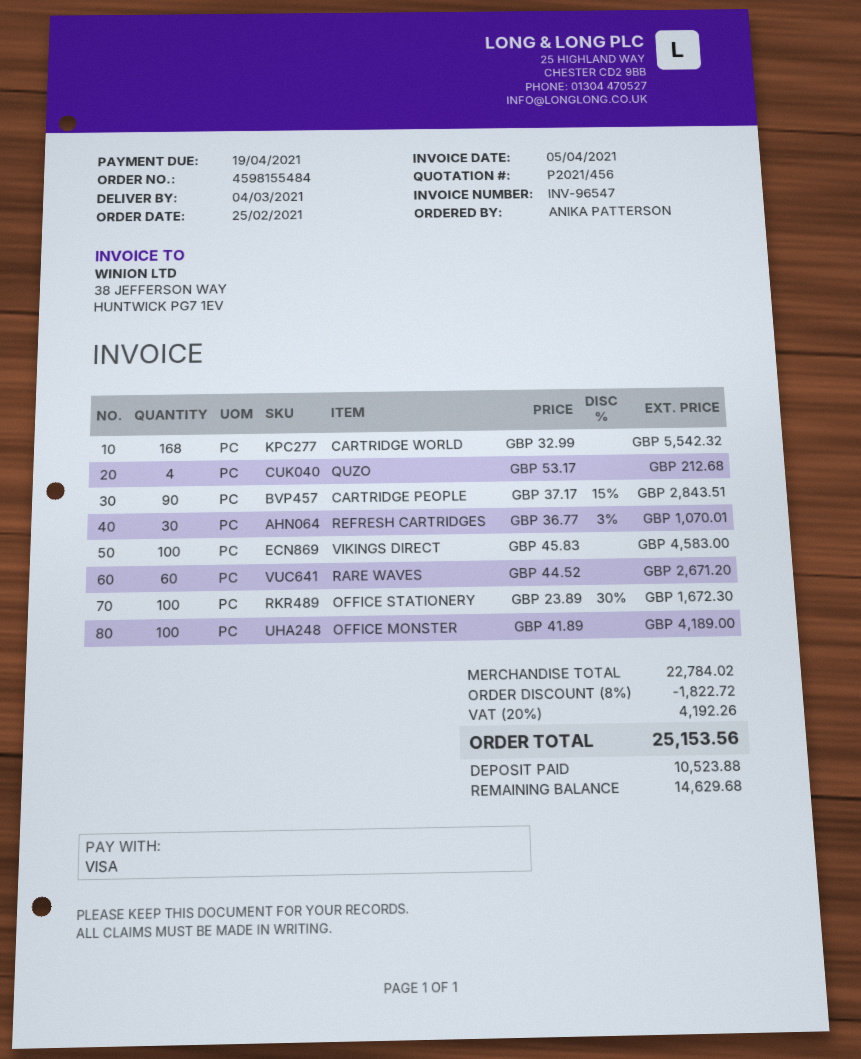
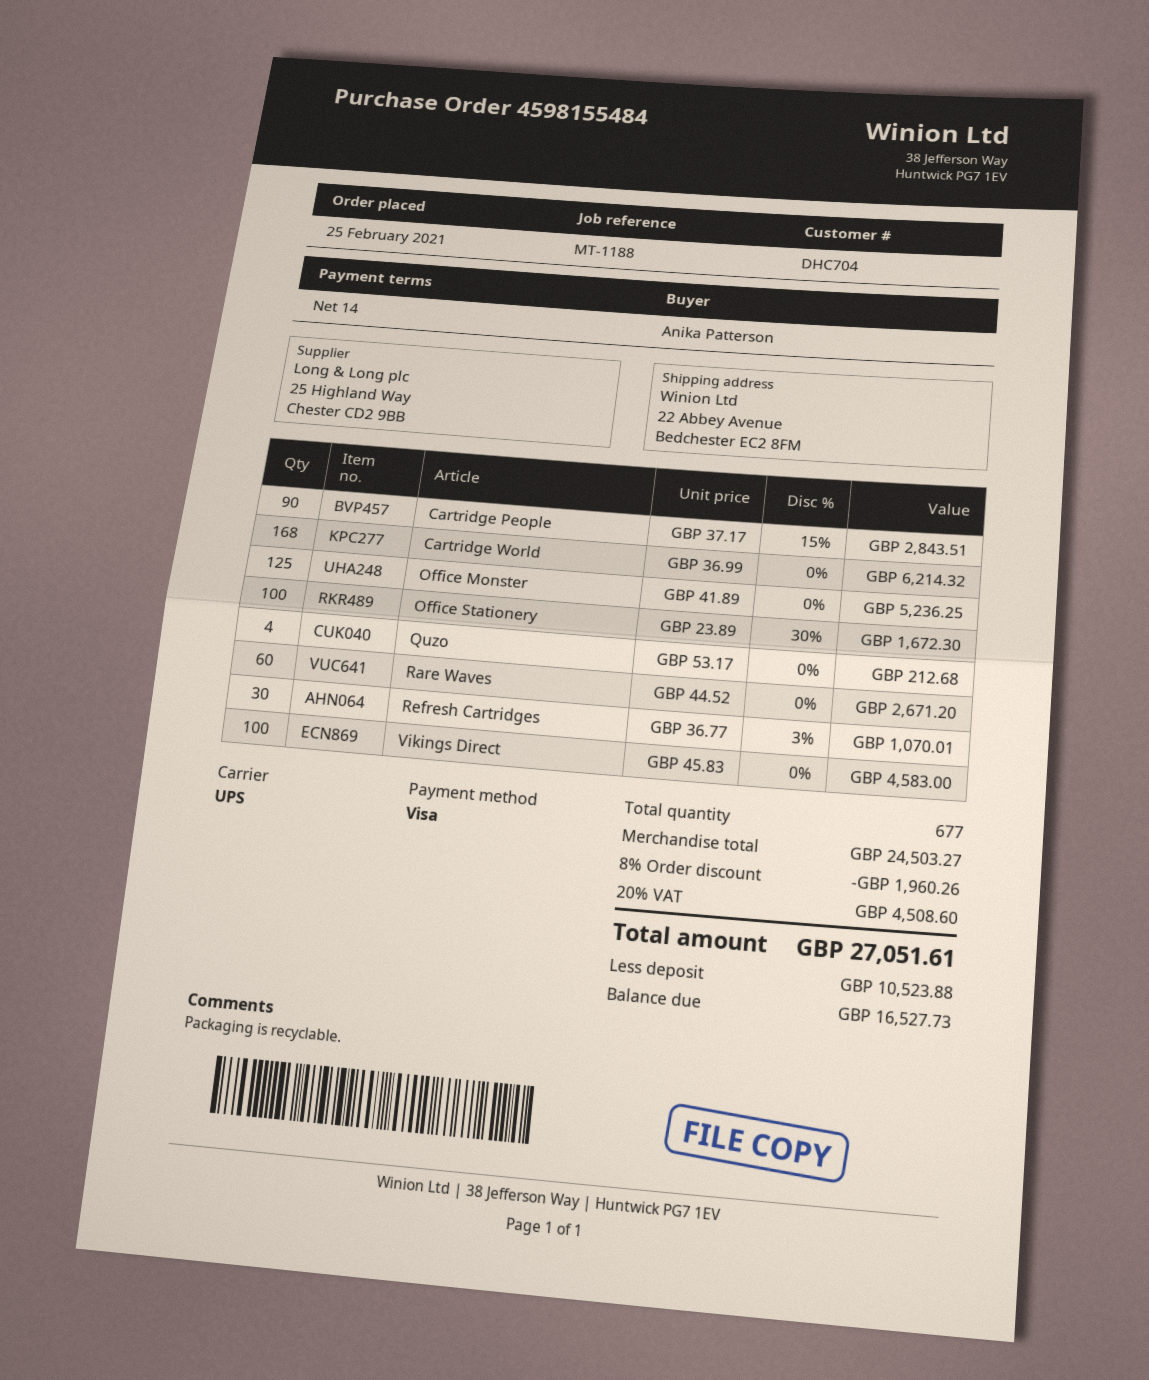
CARTRIDGE WORLD: 168 x 32.99 = 5542.32 -> 168 x 36.99 = 6214.32
OFFICE MONSTER: 100 x 41.89 = 4189.00 -> 125 x 41.89 = 5236.25
subtotal: 22784.02 -> 24503.27
discount: 8% = 1822.72 -> 8% = 1960.26
tax: 20% = 4192.26 -> 20% = 4508.60
total: 25153.56 -> 27051.61
balance: 14629.68 -> 16527.73

